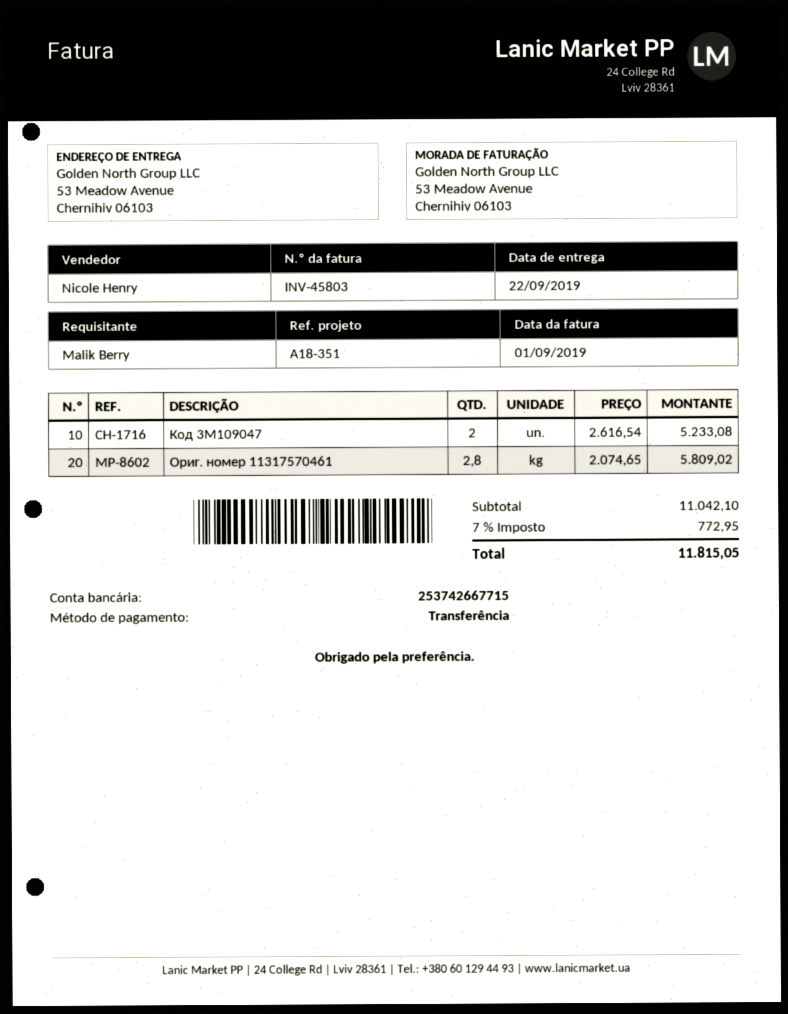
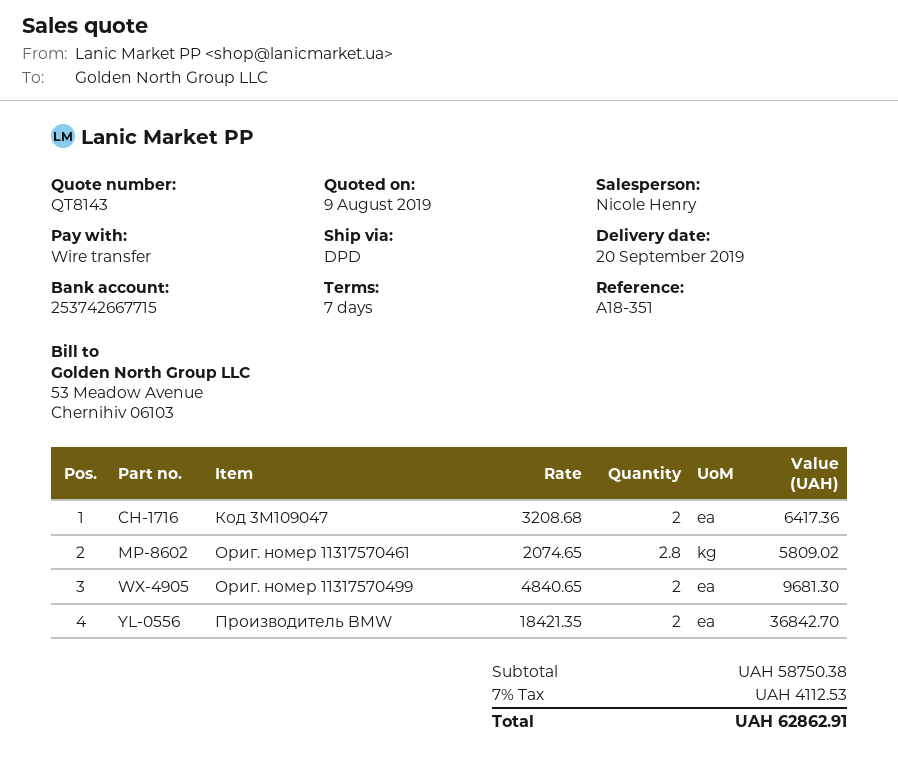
delivery date: 2019-09-22 -> 2019-09-20
Код 3M109047: 2 x 2616.54 = 5233.08 -> 2 x 3208.68 = 6417.36
Ориг. номер 11317570499: none -> 2 x 4840.65 = 9681.30
Производитель BMW: none -> 2 x 18421.35 = 36842.70
subtotal: 11042.10 -> 58750.38
tax: 7% = 772.95 -> 7% = 4112.53
total: 11815.05 -> 62862.91

